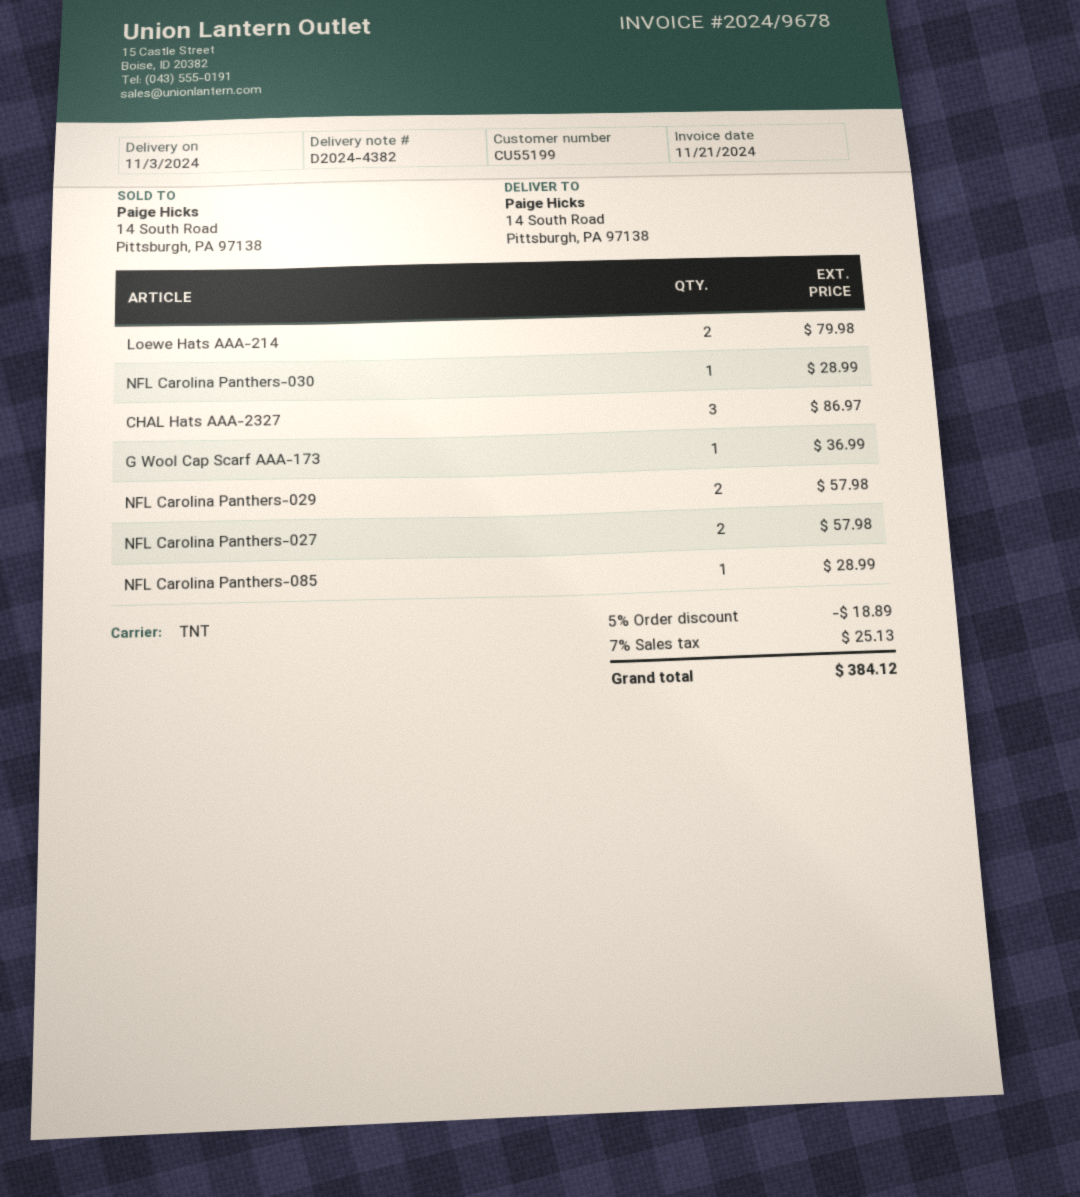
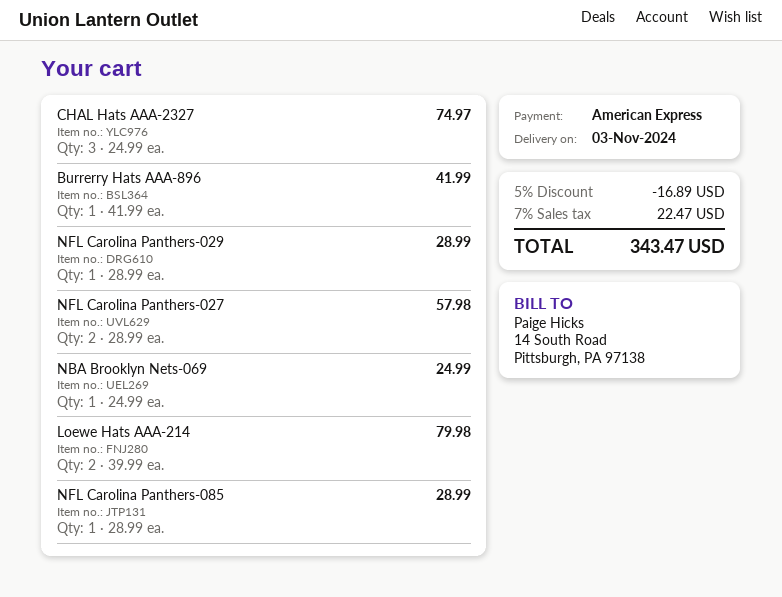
NFL Carolina Panthers-030: 1 for 28.99 -> none
CHAL Hats AAA-2327: 3 for 86.97 -> 3 for 74.97
G Wool Cap Scarf AAA-173: 1 for 36.99 -> none
NFL Carolina Panthers-029: 2 for 57.98 -> 1 for 28.99
Burrerry Hats AAA-896: none -> 1 for 41.99
NBA Brooklyn Nets-069: none -> 1 for 24.99
discount: 5% = 18.89 -> 5% = 16.89
tax: 7% = 25.13 -> 7% = 22.47
total: 384.12 -> 343.47

